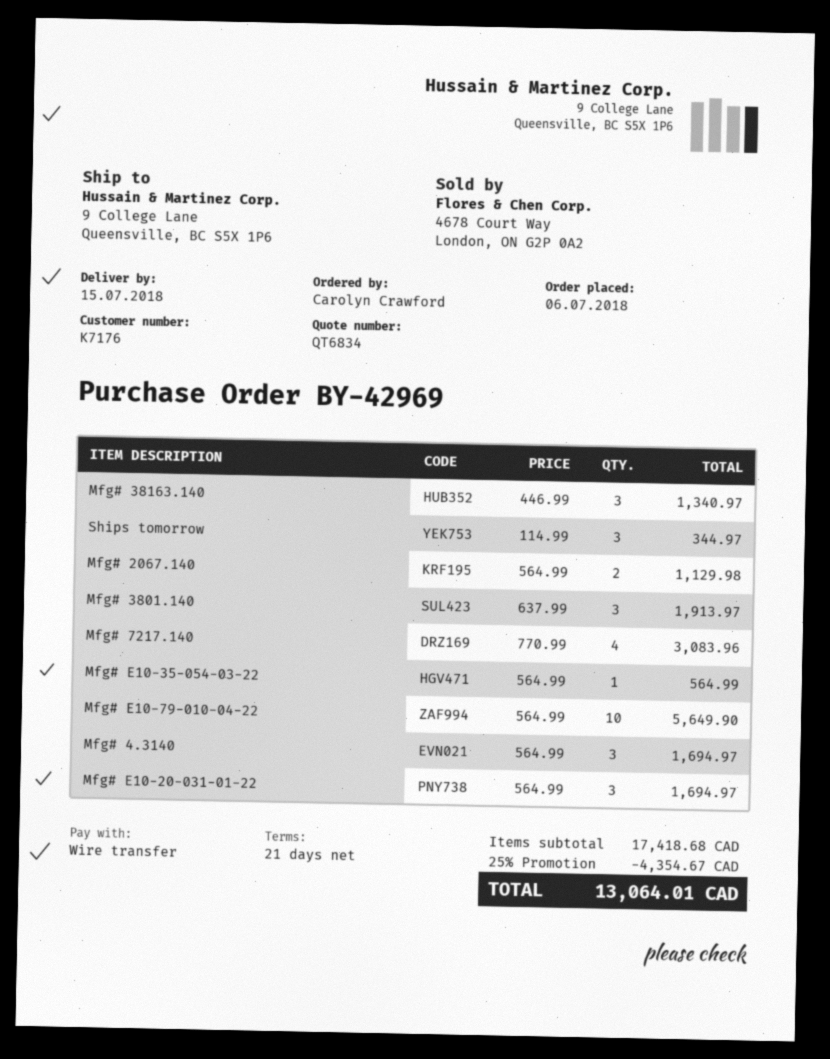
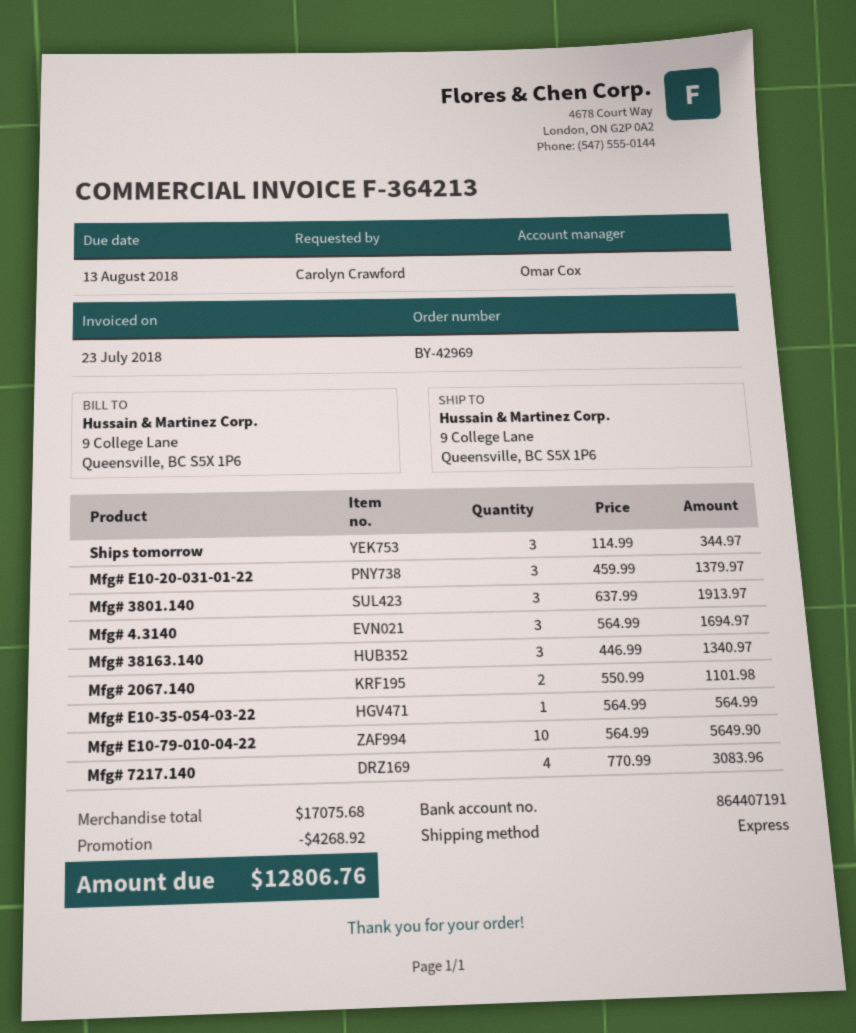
Mfg# 2067.140: 2 x 564.99 = 1129.98 -> 2 x 550.99 = 1101.98
Mfg# E10-20-031-01-22: 3 x 564.99 = 1694.97 -> 3 x 459.99 = 1379.97
subtotal: 17418.68 -> 17075.68
discount: 4354.67 -> 4268.92
total: 13064.01 -> 12806.76

